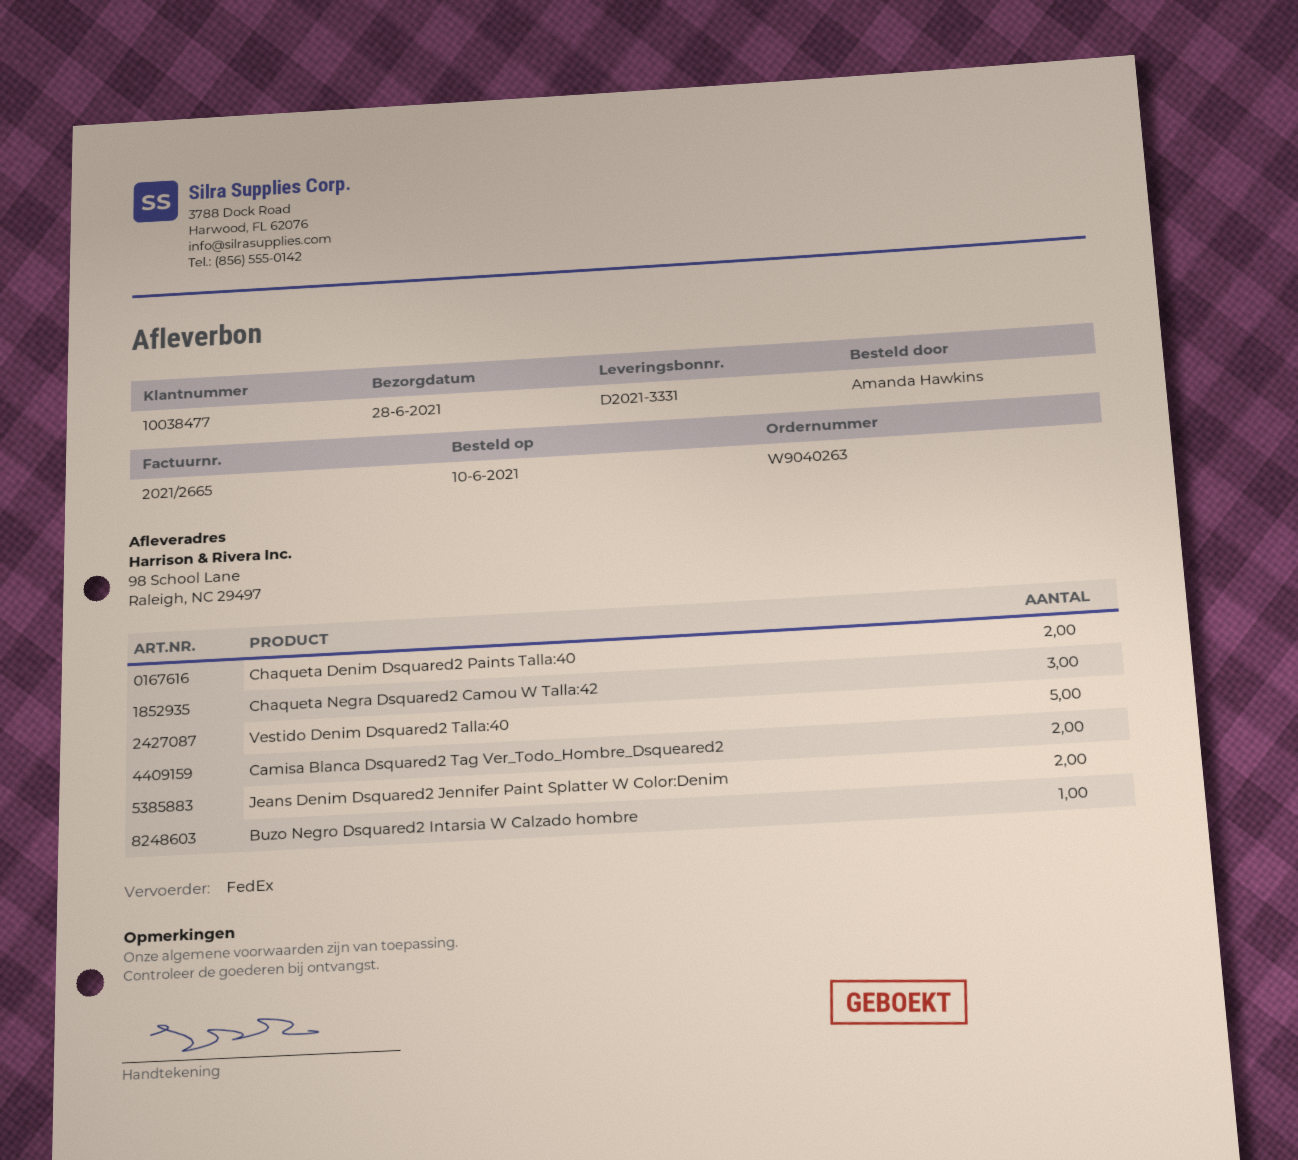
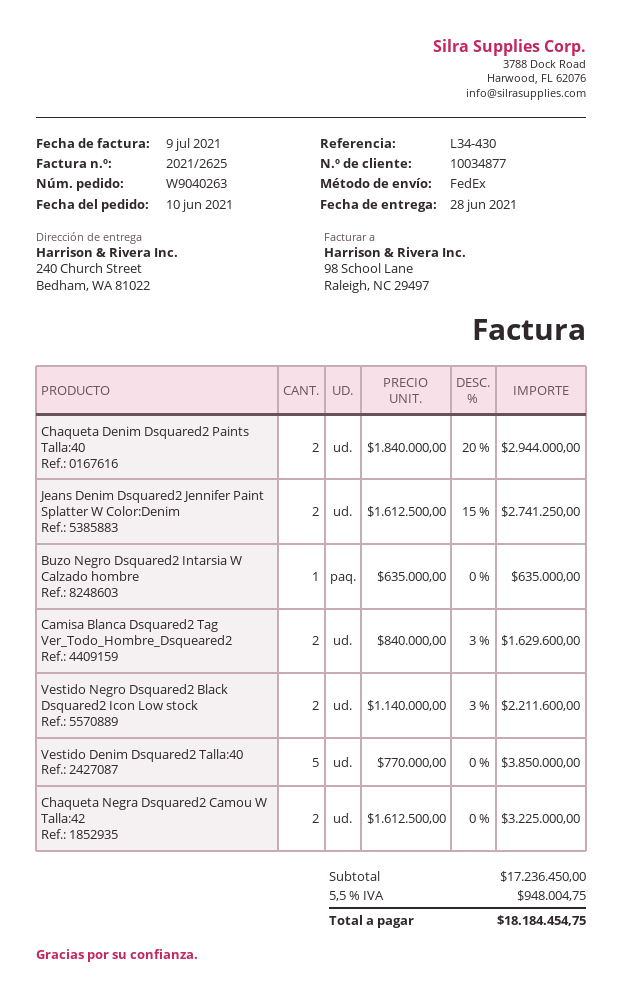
invoice number: 2021/2665 -> 2021/2625
customer number: 10038477 -> 10034877
ship to: 98 School Lane, Raleigh, NC 29497 -> 240 Church Street, Bedham, WA 81022
Chaqueta Negra Dsquared2 Camou W Talla:42: 3 -> 2
Vestido Negro Dsquared2 Black Dsquared2 Icon Low stock: none -> 2

